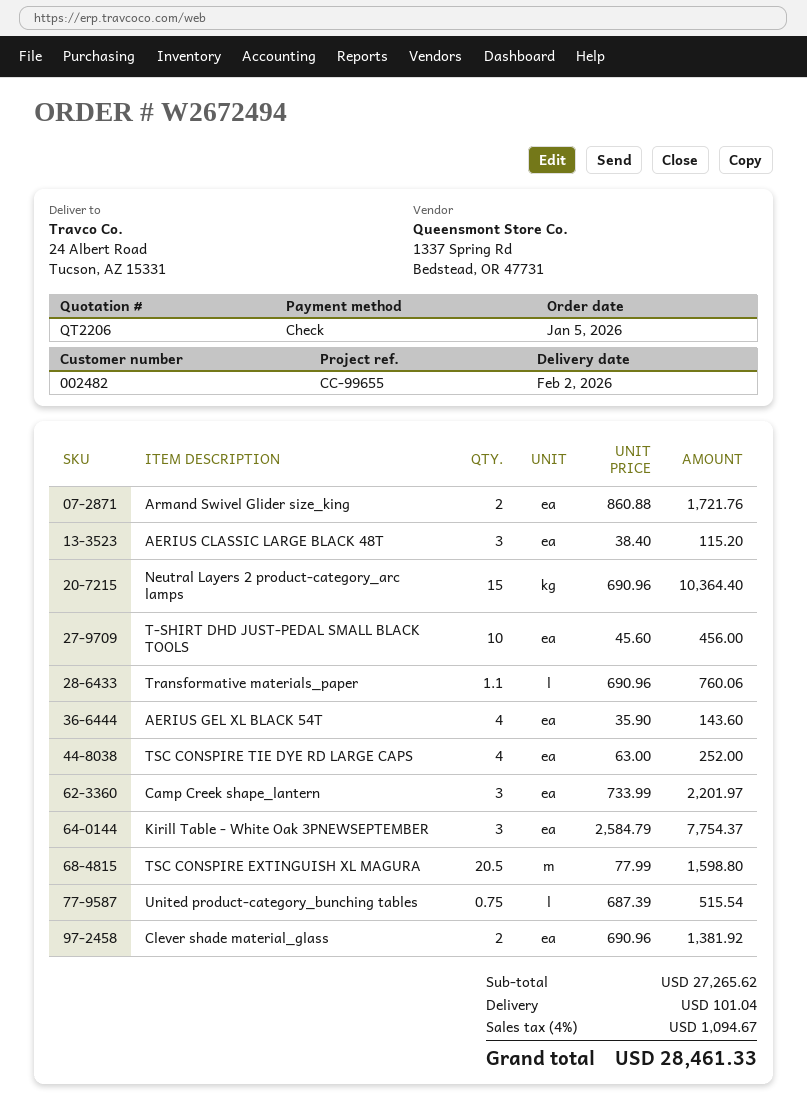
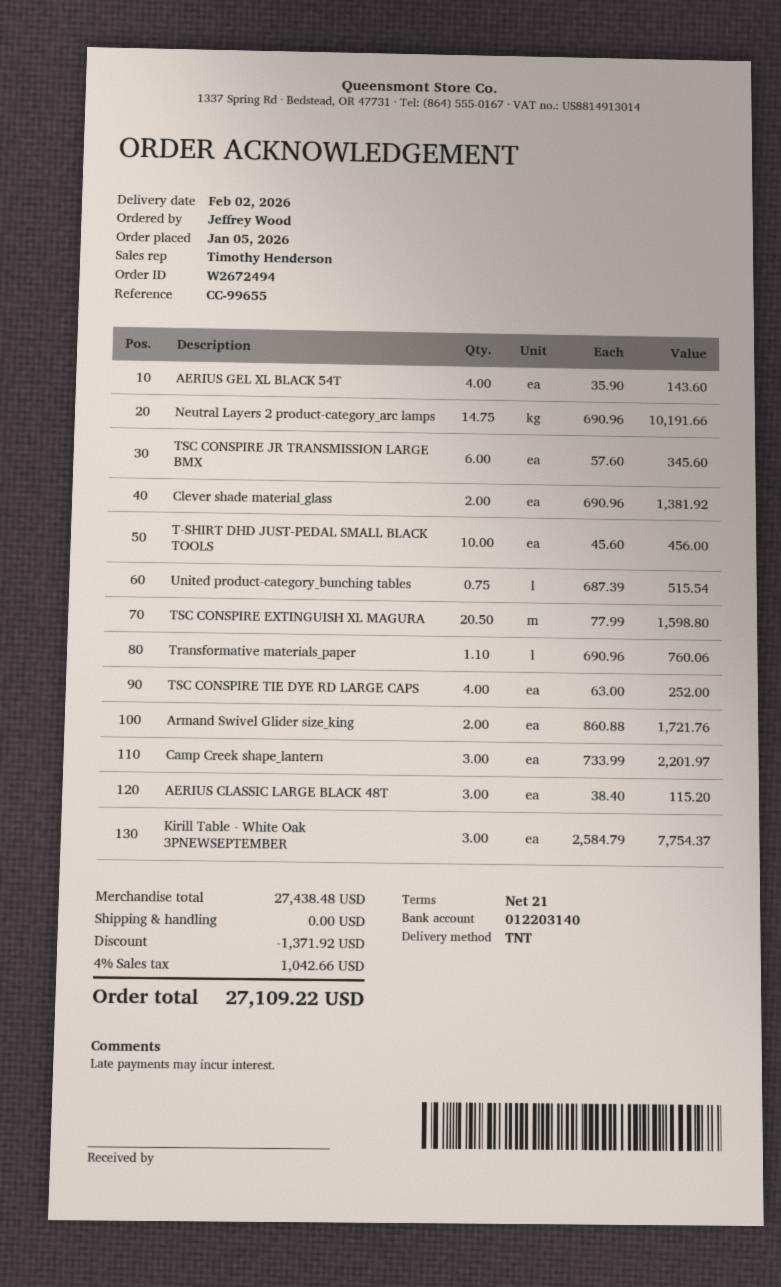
Neutral Layers 2 product-category_arc lamps: 15 x 690.96 = 10364.40 -> 14.75 x 690.96 = 10191.66
TSC CONSPIRE JR TRANSMISSION LARGE BMX: none -> 6 x 57.60 = 345.60
subtotal: 27265.62 -> 27438.48
discount: none -> 1371.92
shipping: 101.04 -> 0.00
tax: 4% = 1094.67 -> 4% = 1042.66
total: 28461.33 -> 27109.22

